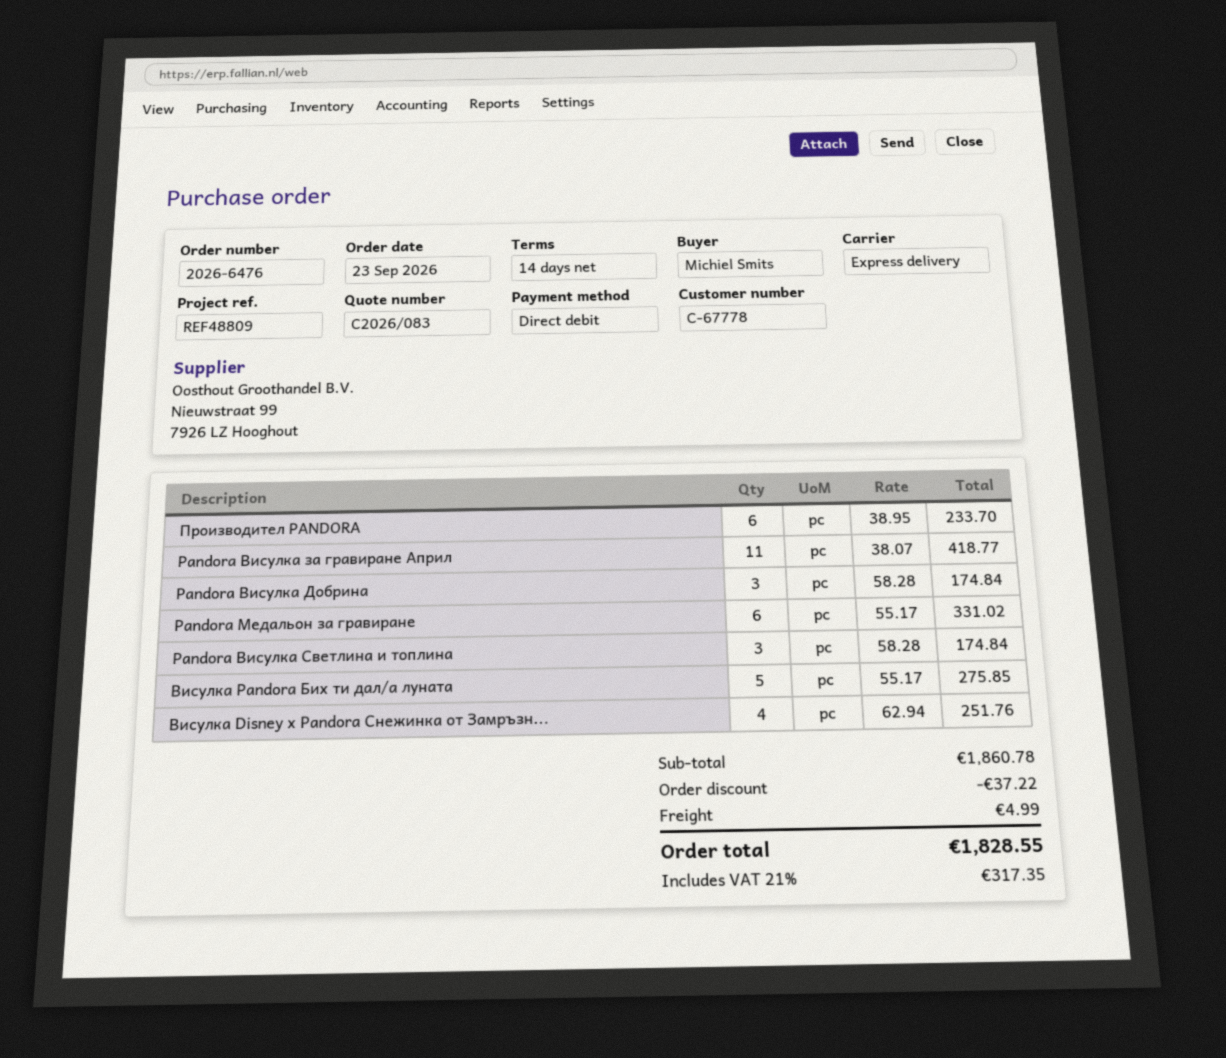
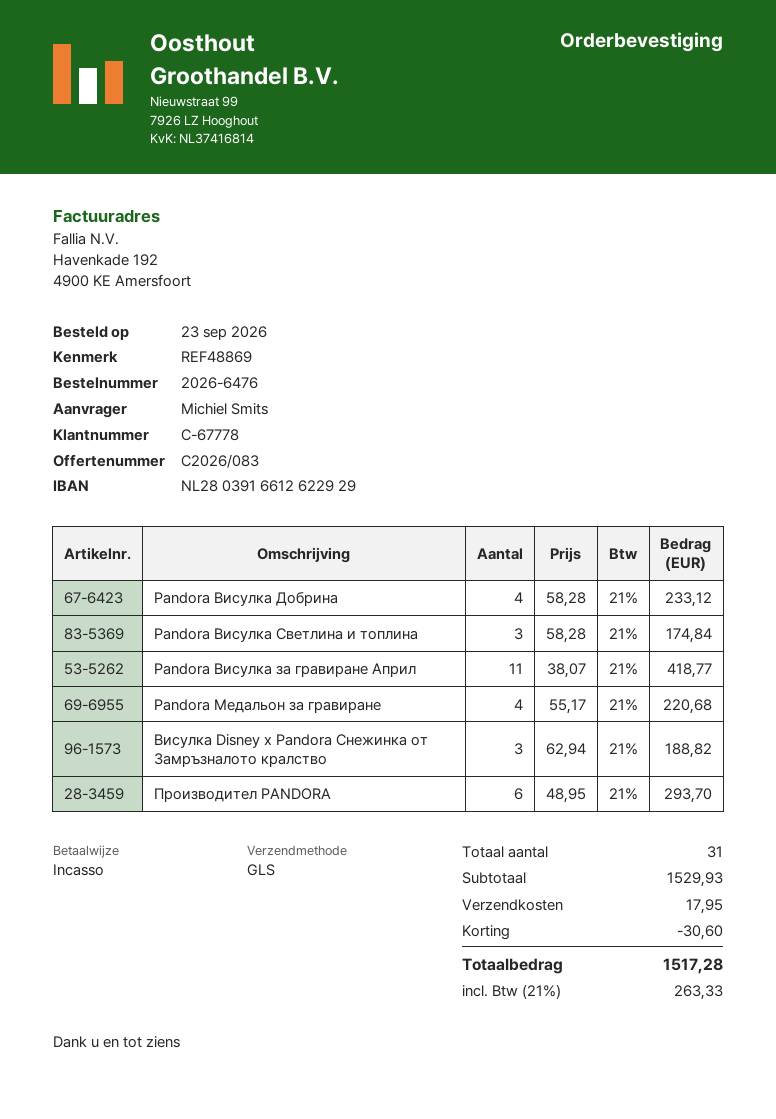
reference: REF48809 -> REF48869
shipping method: express -> GLS
Производител PANDORA: 6 x 38.95 = 233.70 -> 6 x 48.95 = 293.70
Pandora Висулка Добрина: 3 x 58.28 = 174.84 -> 4 x 58.28 = 233.12
Pandora Медальон за гравиране: 6 x 55.17 = 331.02 -> 4 x 55.17 = 220.68
Висулка Pandora Бих ти дал/а луната: 5 x 55.17 = 275.85 -> none
Висулка Disney x Pandora Снежинка от Замръзн...: 4 x 62.94 = 251.76 -> 3 x 62.94 = 188.82
subtotal: 1860.78 -> 1529.93
discount: 37.22 -> 30.60
shipping: 4.99 -> 17.95
tax: 21% = 317.35 -> 21% = 263.33
total: 1828.55 -> 1517.28

